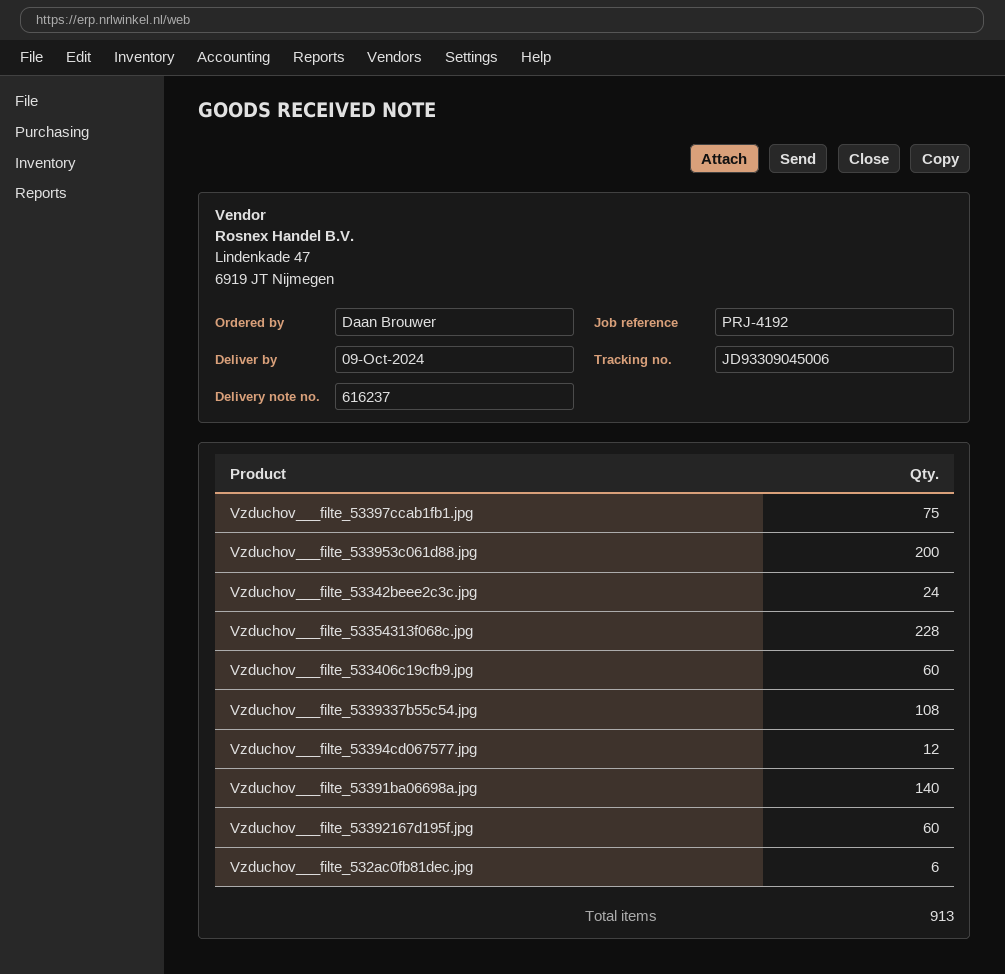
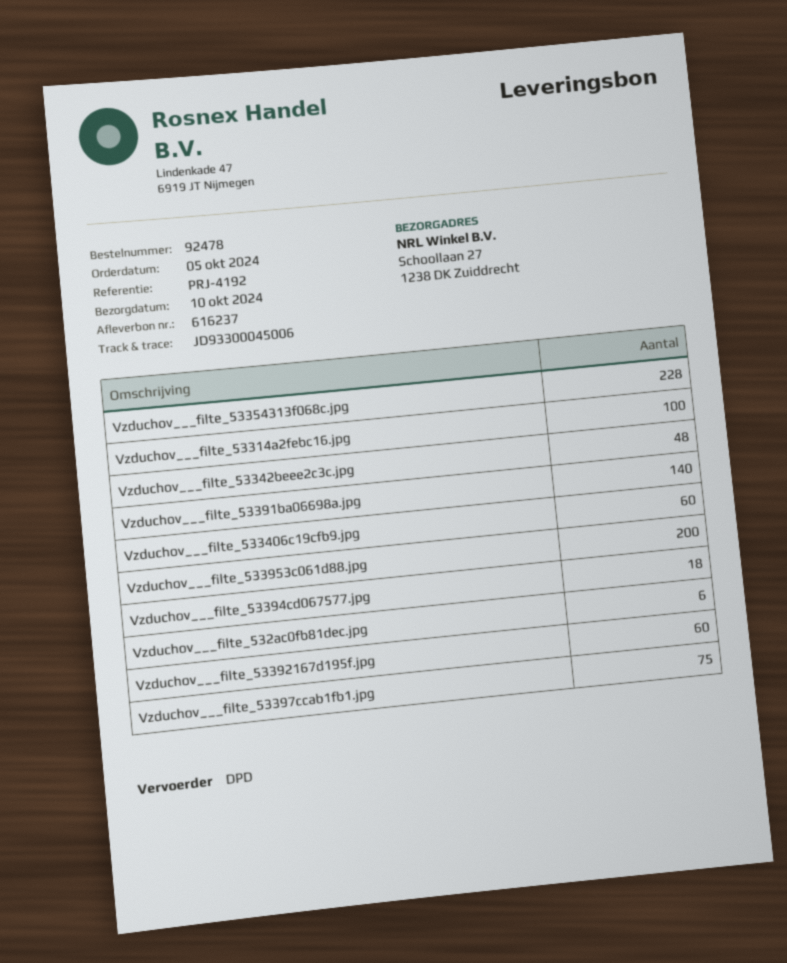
delivery date: 2024-10-09 -> 2024-10-10
tracking number: JD93309045006 -> JD93300045006
Vzduchov___filte_53342beee2c3c.jpg: 24 -> 48
Vzduchov___filte_5339337b55c54.jpg: 108 -> none
Vzduchov___filte_53394cd067577.jpg: 12 -> 18
Vzduchov___filte_53314a2febc16.jpg: none -> 100

